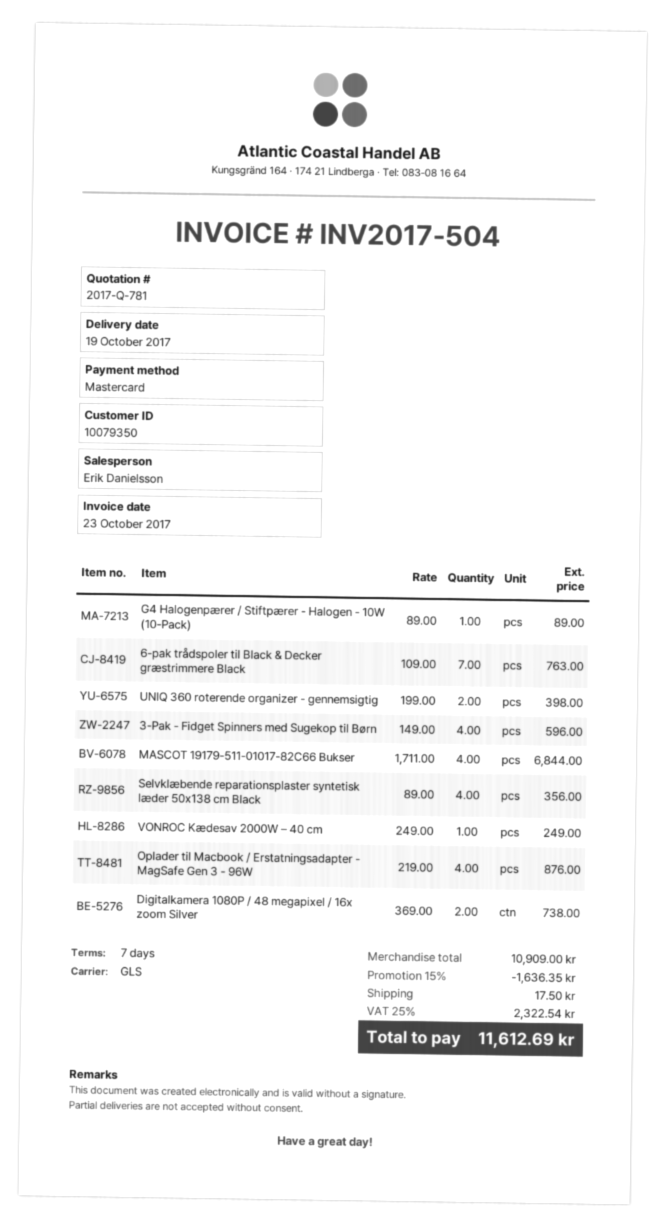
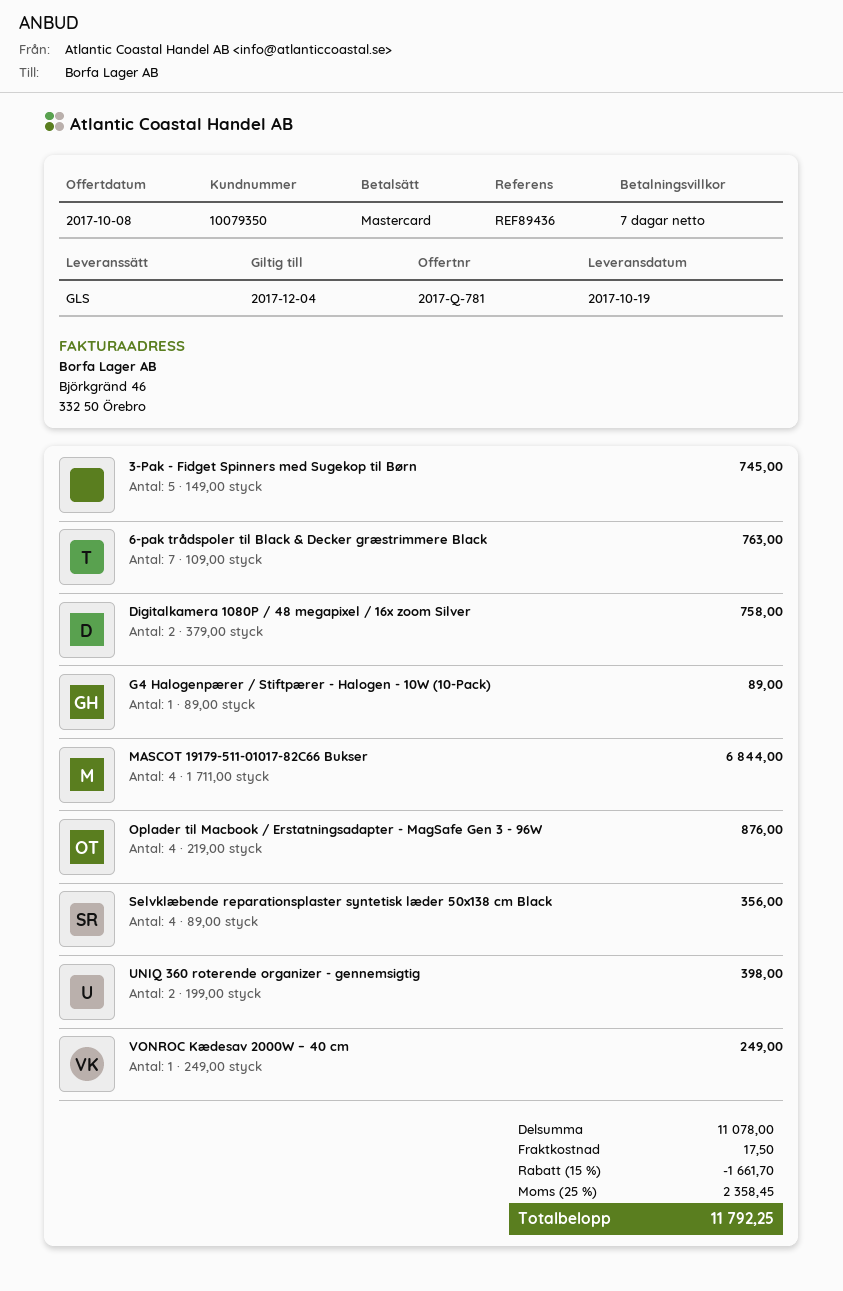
3-Pak - Fidget Spinners med Sugekop til Børn: 4 x 149.00 = 596.00 -> 5 x 149.00 = 745.00
Digitalkamera 1080P / 48 megapixel / 16x zoom Silver: 2 x 369.00 = 738.00 -> 2 x 379.00 = 758.00
subtotal: 10909.00 -> 11078.00
discount: 15% = 1636.35 -> 15% = 1661.70
tax: 25% = 2322.54 -> 25% = 2358.45
total: 11612.69 -> 11792.25

